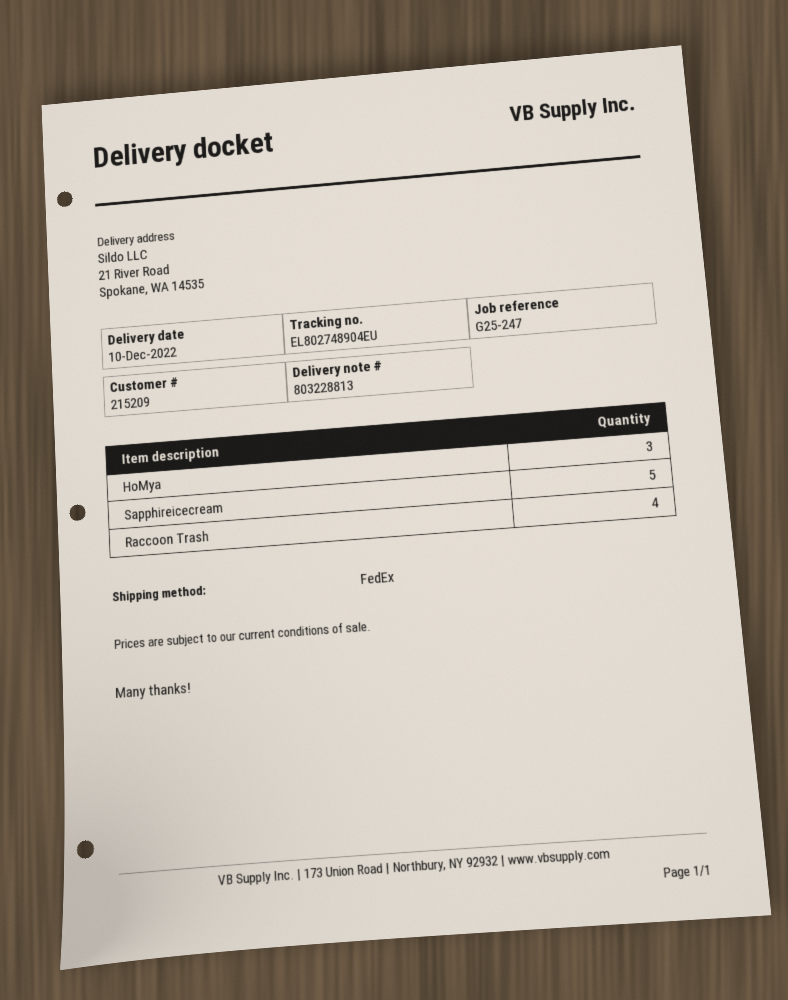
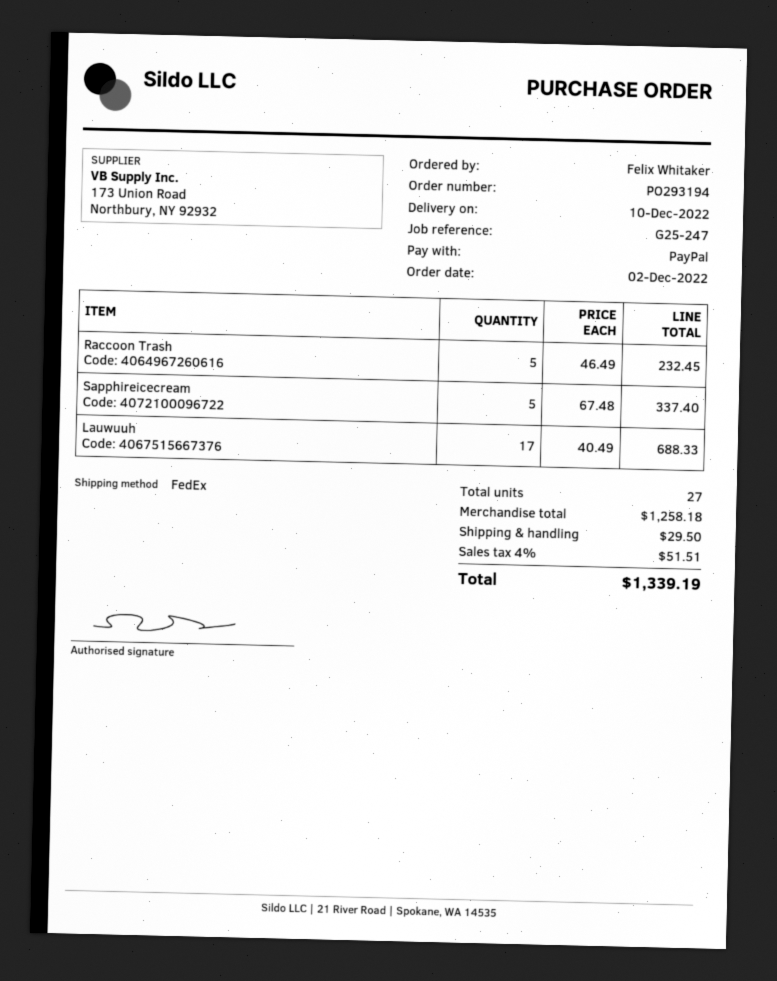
HoMya: 3 -> none
Raccoon Trash: 4 -> 5
Lauwuuh: none -> 17

